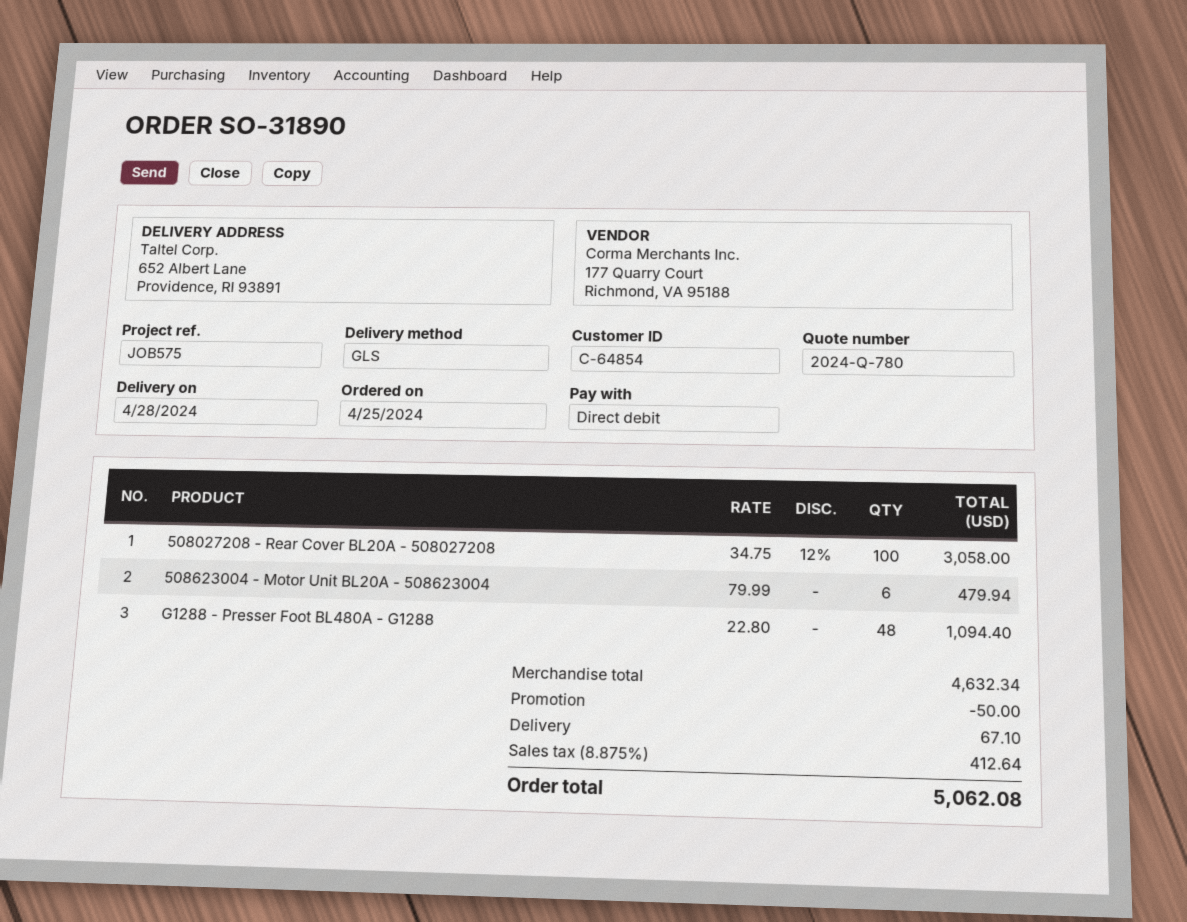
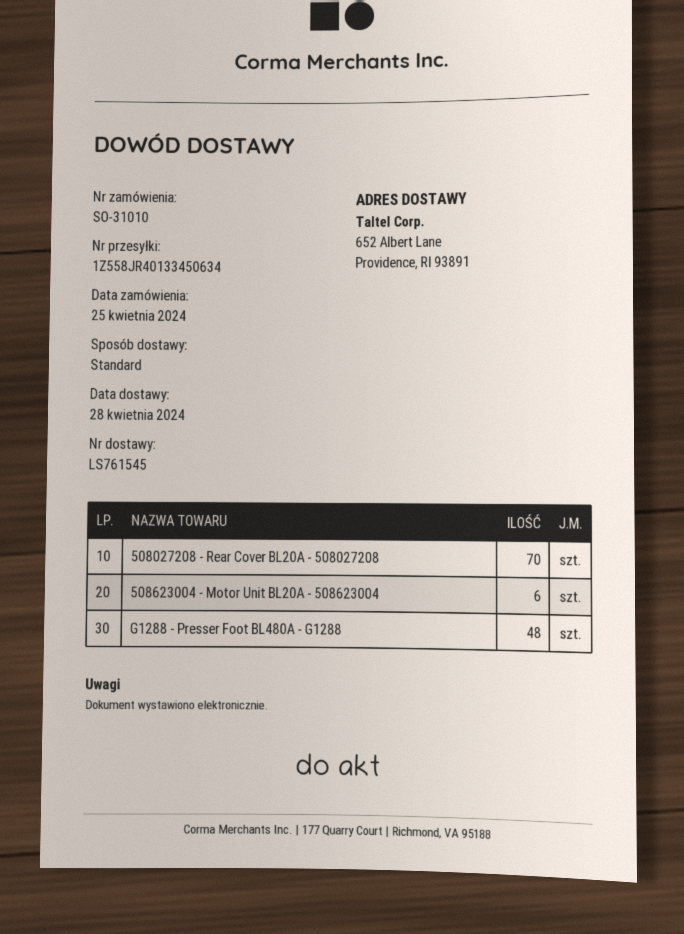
order number: SO-31890 -> SO-31010
shipping method: GLS -> standard
508027208 - Rear Cover BL20A - 508027208: 100 -> 70

